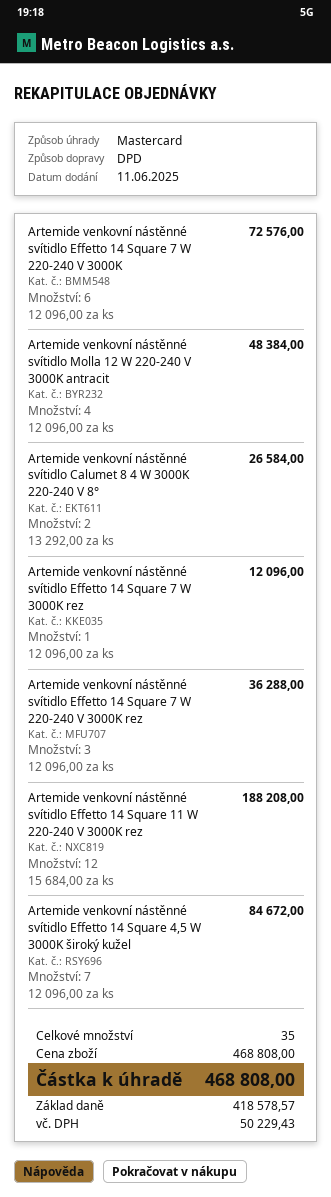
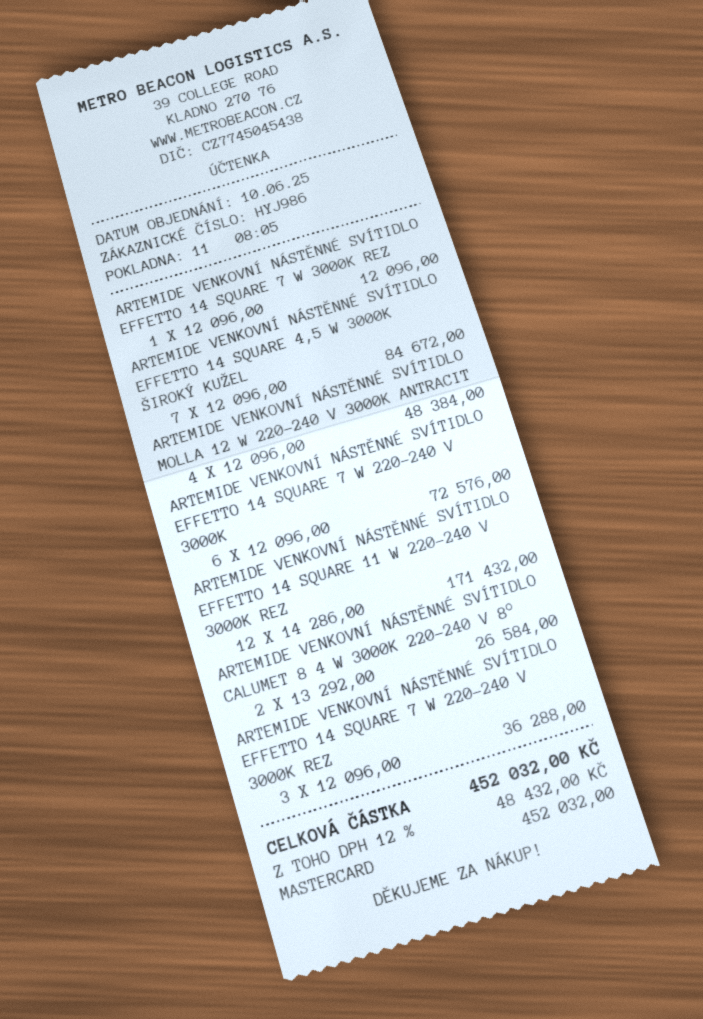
Artemide venkovní nástěnné svítidlo Effetto 14 Square 11 W 220-240 V 3000K rez: 12 x 15684.00 = 188208.00 -> 12 x 14286.00 = 171432.00
tax: 50229.43 -> 48432.00
total: 468808.00 -> 452032.00

